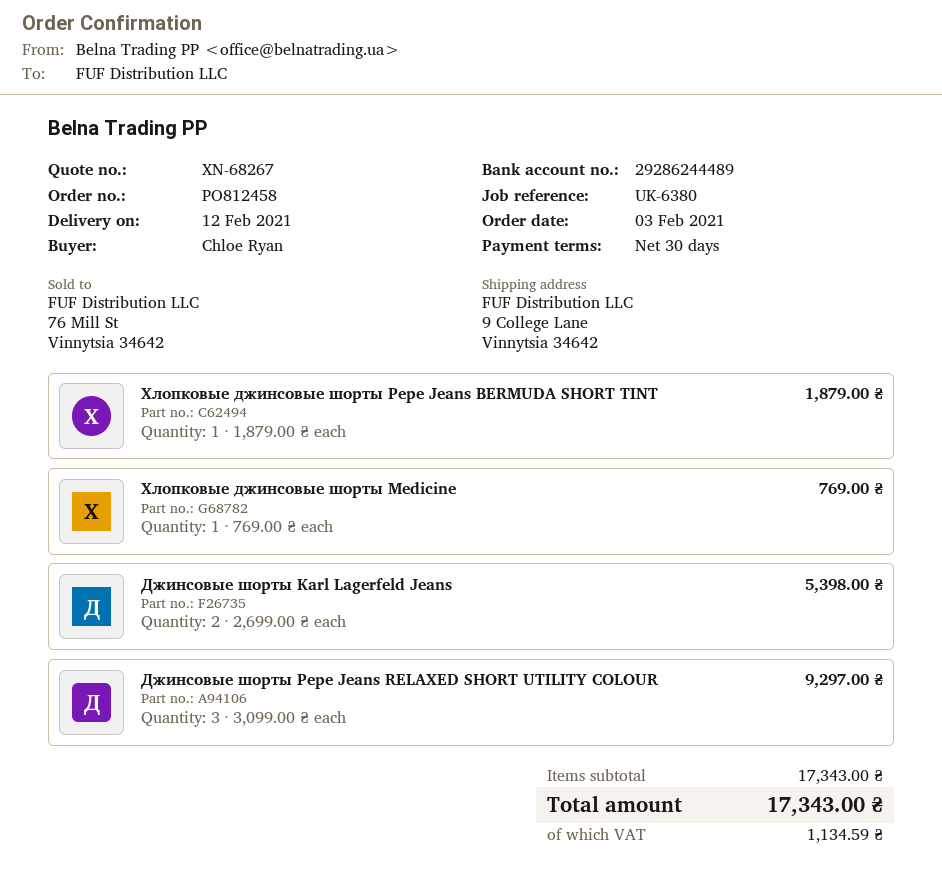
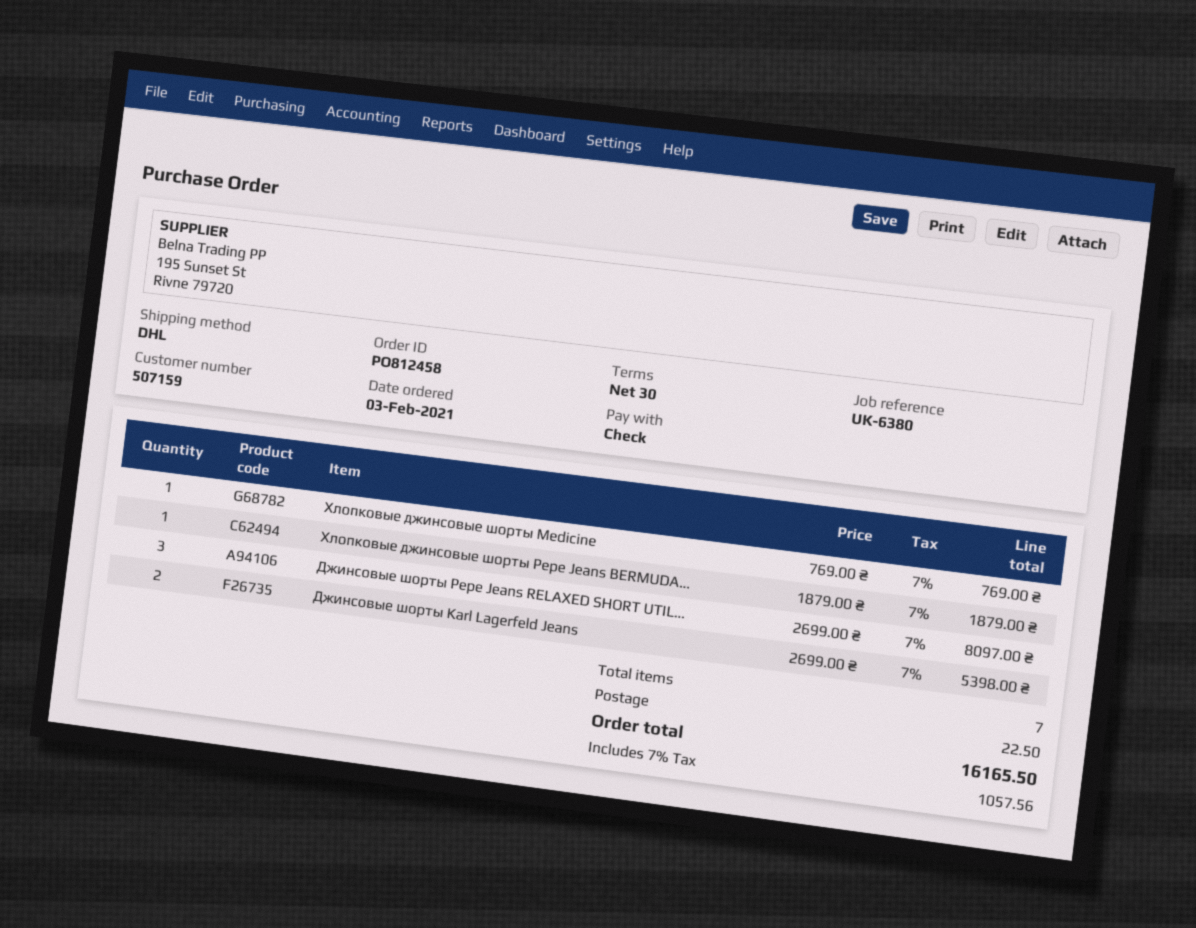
Джинсовые шорты Pepe Jeans RELAXED SHORT UTILITY COLOUR: 3 x 3099.00 = 9297.00 -> 3 x 2699.00 = 8097.00
shipping: none -> 22.50
tax: 1134.59 -> 1057.56
total: 17343.00 -> 16165.50

